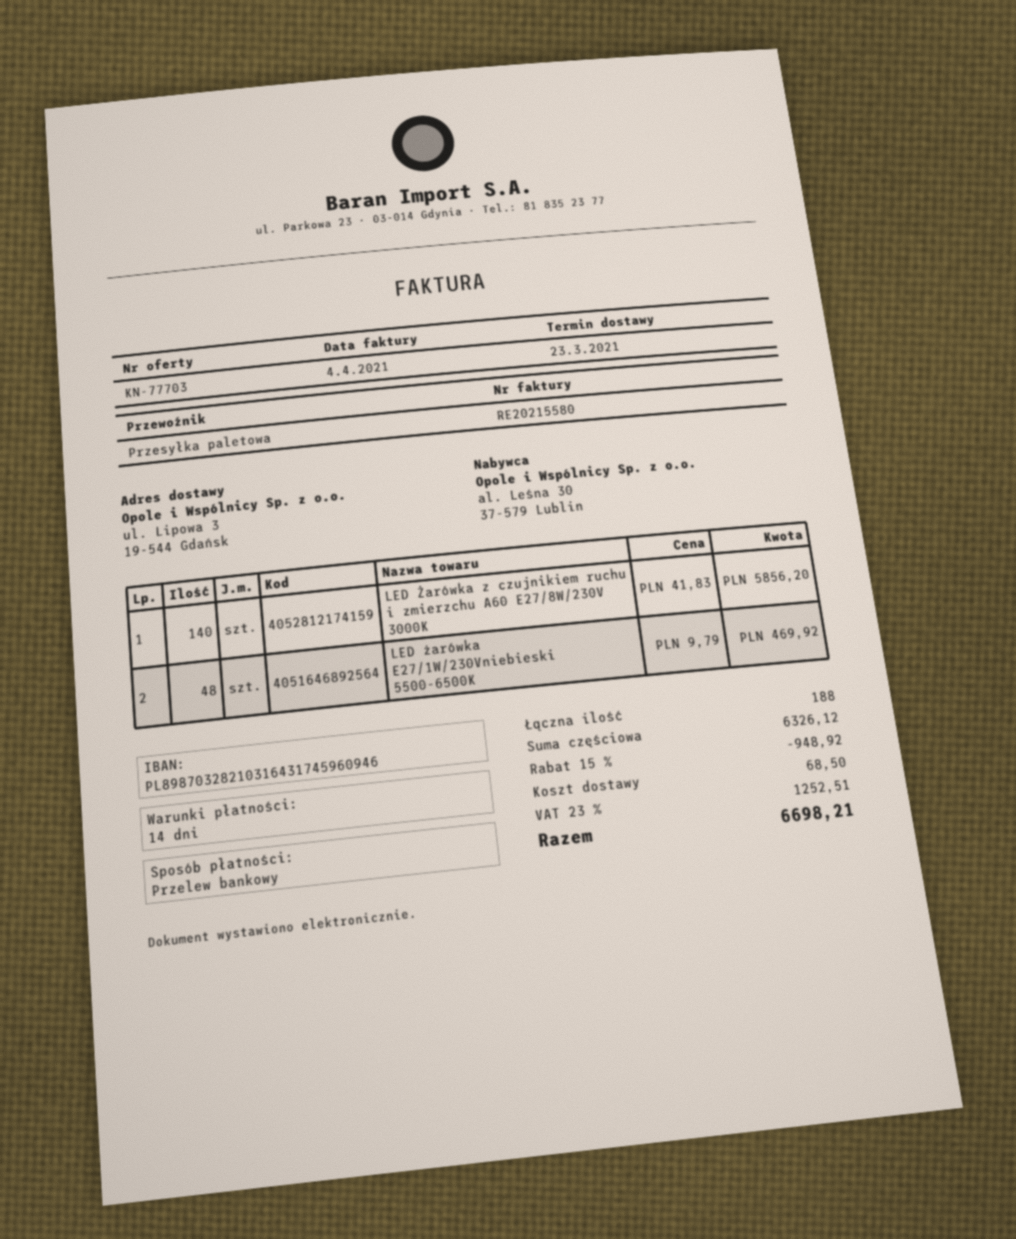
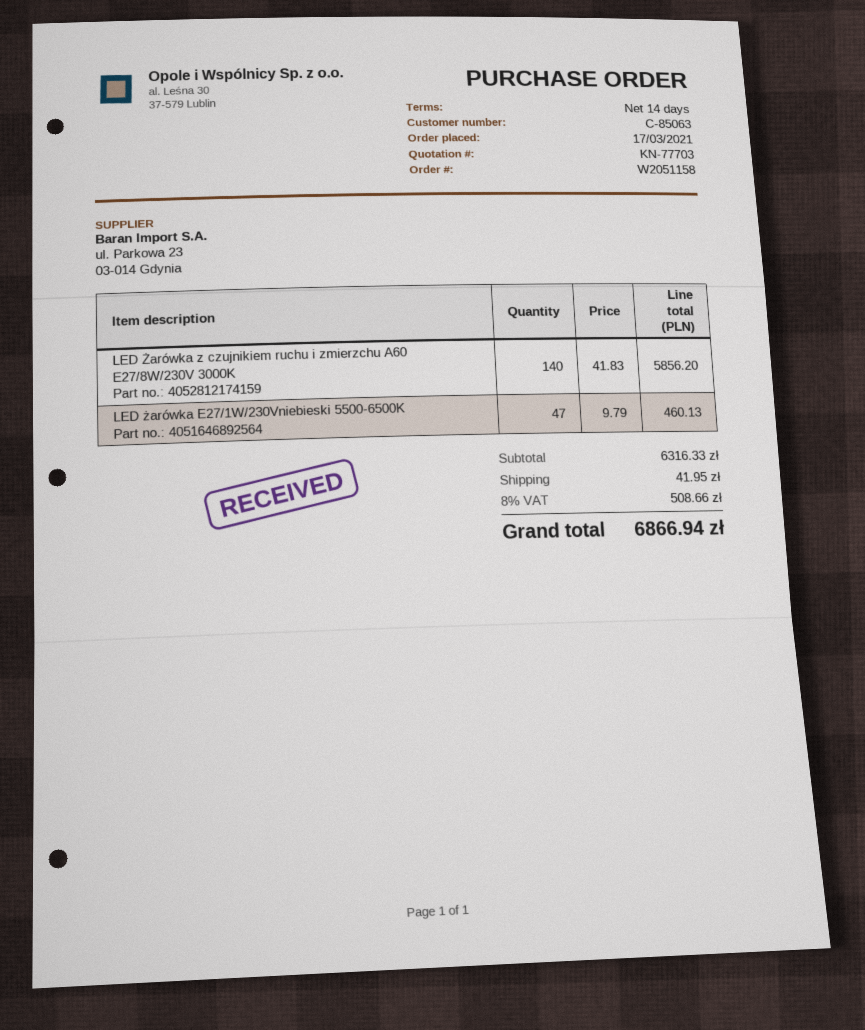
LED żarówka E27/1W/230Vniebieski 5500-6500K: 48 x 9.79 = 469.92 -> 47 x 9.79 = 460.13
subtotal: 6326.12 -> 6316.33
discount: 15% = 948.92 -> none
shipping: 68.50 -> 41.95
tax: 23% = 1252.51 -> 8% = 508.66
total: 6698.21 -> 6866.94

